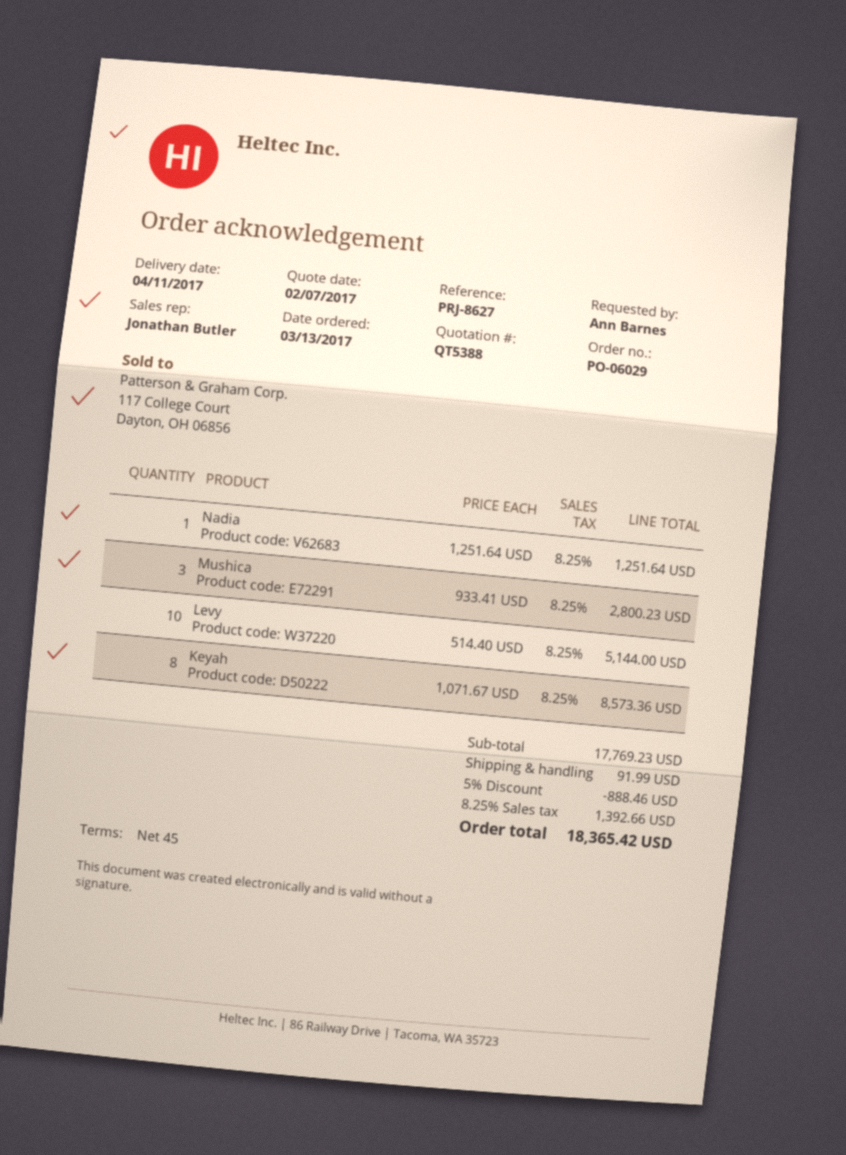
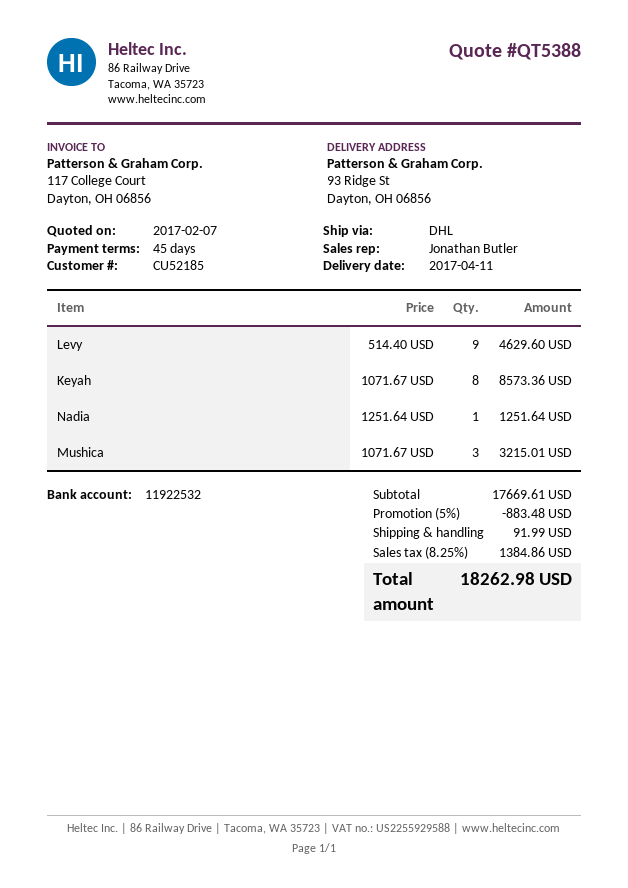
Mushica: 3 x 933.41 = 2800.23 -> 3 x 1071.67 = 3215.01
Levy: 10 x 514.40 = 5144.00 -> 9 x 514.40 = 4629.60
subtotal: 17769.23 -> 17669.61
discount: 5% = 888.46 -> 5% = 883.48
tax: 8.25% = 1392.66 -> 8.25% = 1384.86
total: 18365.42 -> 18262.98

